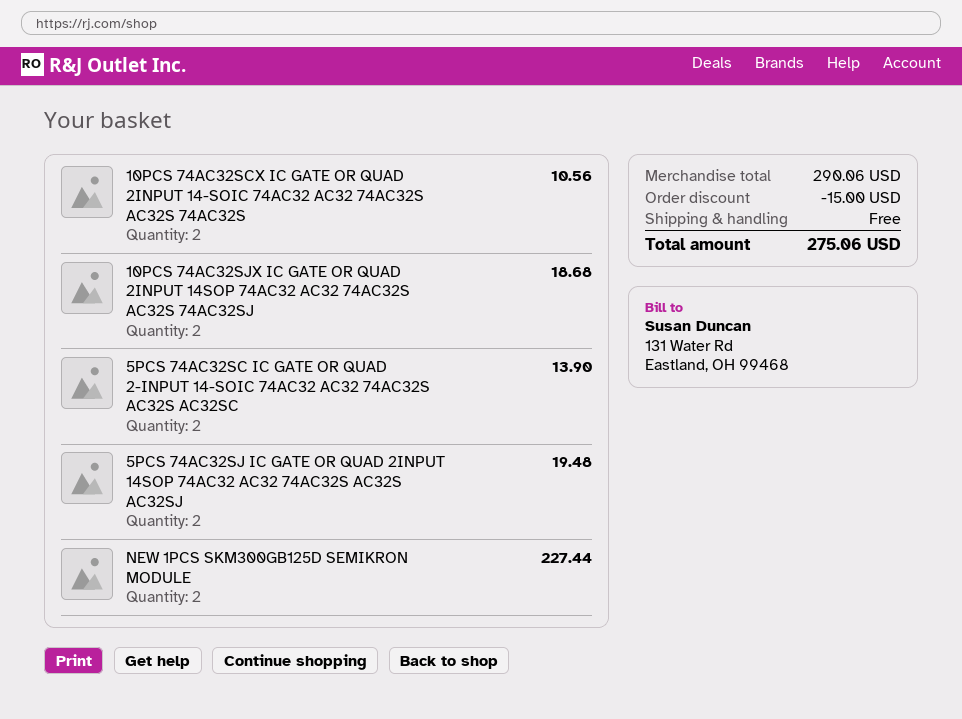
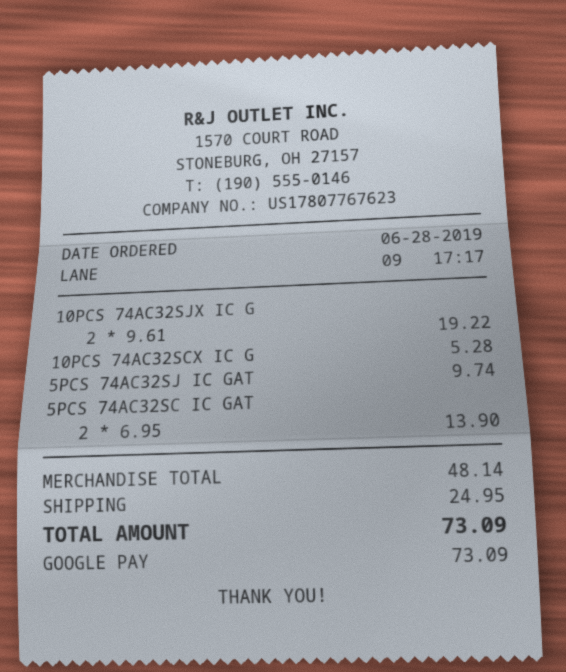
10PCS 74AC32SCX IC GATE OR QUAD 2INPUT 14-SOIC 74AC32 AC32 74AC32S AC32S 74AC32S: 2 for 10.56 -> 1 for 5.28
10PCS 74AC32SJX IC GATE OR QUAD 2INPUT 14SOP 74AC32 AC32 74AC32S AC32S 74AC32SJ: 2 for 18.68 -> 2 for 19.22
5PCS 74AC32SJ IC GATE OR QUAD 2INPUT 14SOP 74AC32 AC32 74AC32S AC32S AC32SJ: 2 for 19.48 -> 1 for 9.74
NEW 1PCS SKM300GB125D SEMIKRON MODULE: 2 for 227.44 -> none
subtotal: 290.06 -> 48.14
discount: 15.00 -> none
shipping: 0.00 -> 24.95
total: 275.06 -> 73.09

